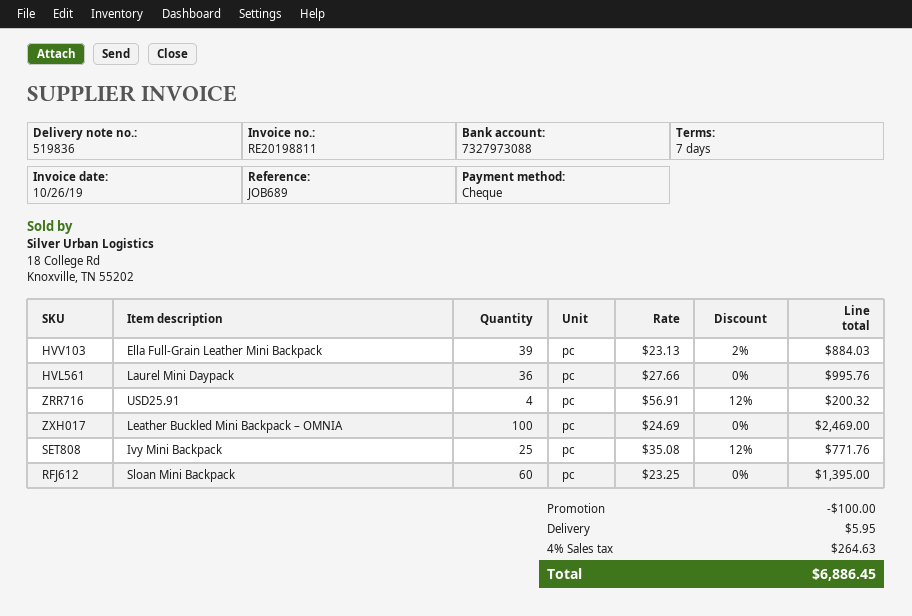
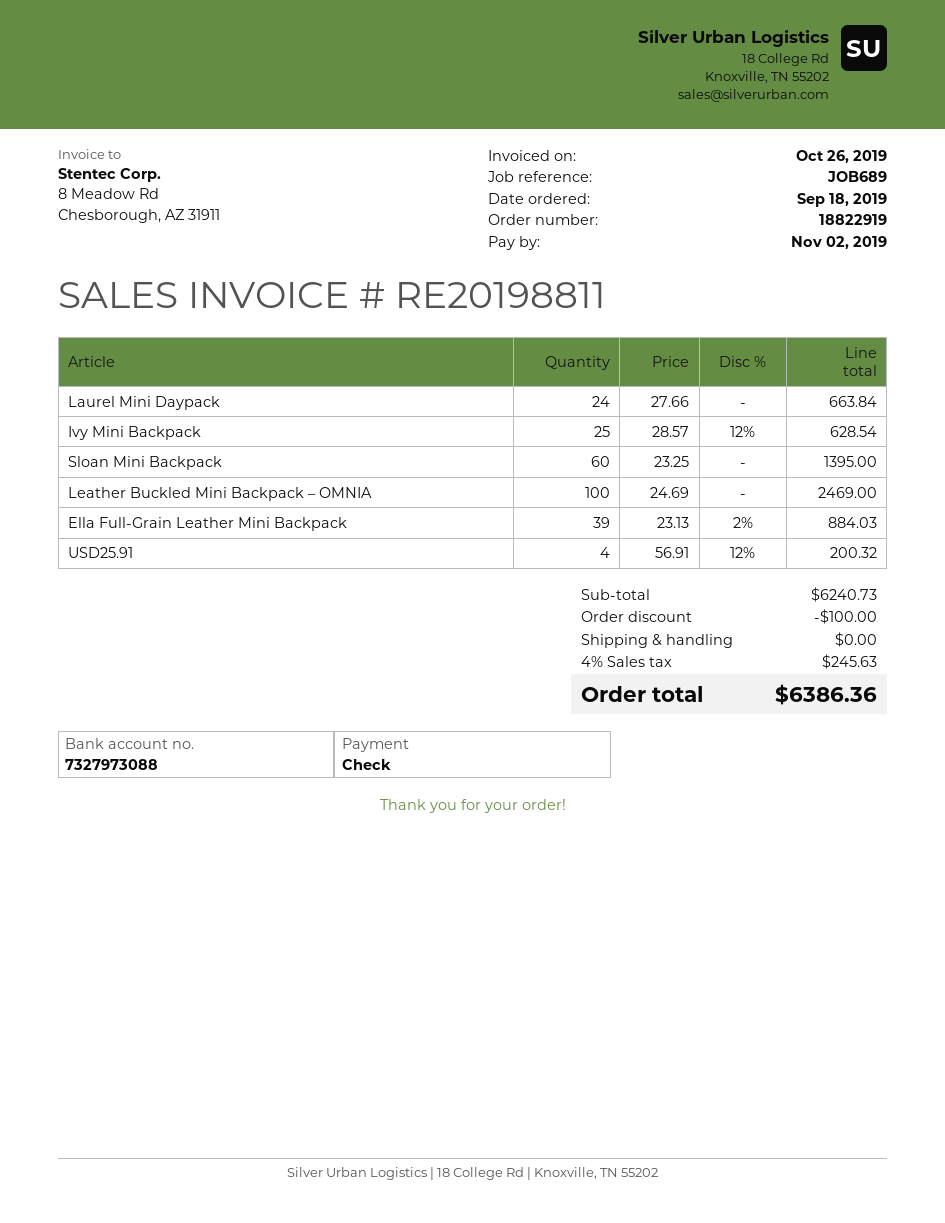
Laurel Mini Daypack: 36 x 27.66 = 995.76 -> 24 x 27.66 = 663.84
Ivy Mini Backpack: 25 x 35.08 - 12% = 771.76 -> 25 x 28.57 - 12% = 628.54
shipping: 5.95 -> 0.00
tax: 4% = 264.63 -> 4% = 245.63
total: 6886.45 -> 6386.36

